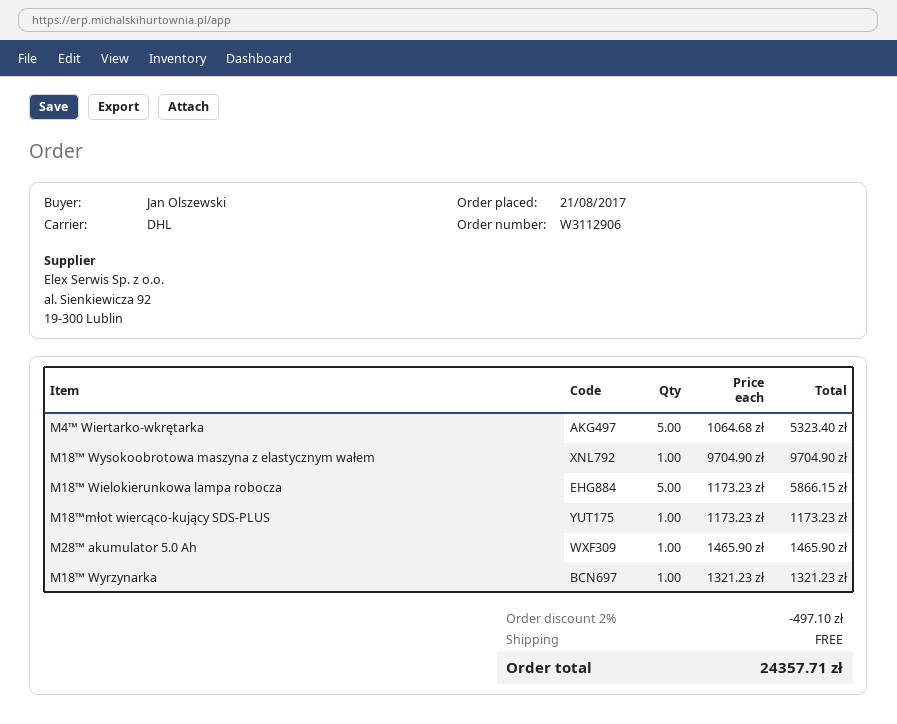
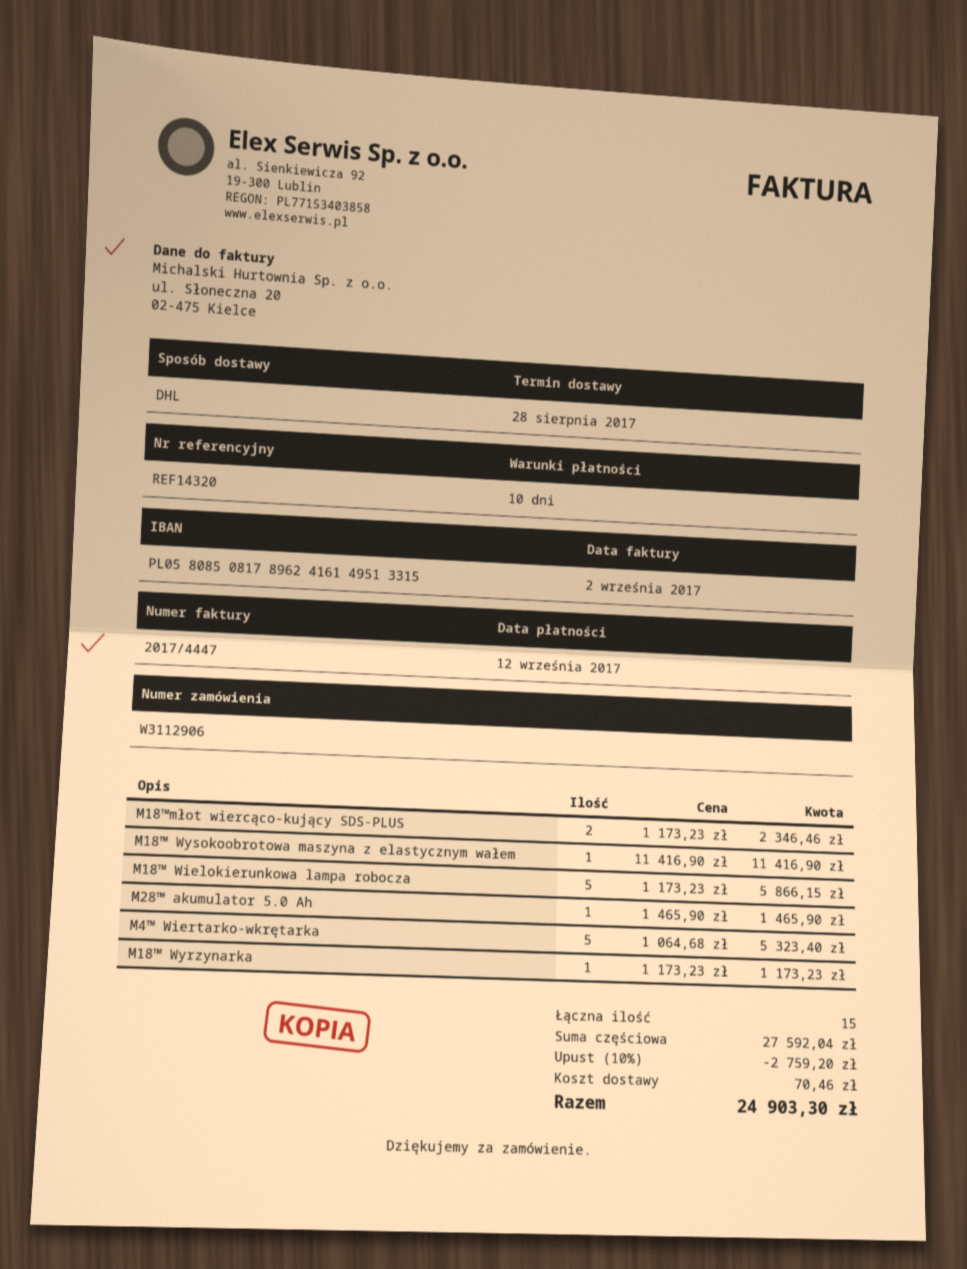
M18™ Wysokoobrotowa maszyna z elastycznym wałem: 1 x 9704.90 = 9704.90 -> 1 x 11416.90 = 11416.90
M18™młot wiercąco-kujący SDS-PLUS: 1 x 1173.23 = 1173.23 -> 2 x 1173.23 = 2346.46
M18™ Wyrzynarka: 1 x 1321.23 = 1321.23 -> 1 x 1173.23 = 1173.23
discount: 2% = 497.10 -> 10% = 2759.20
shipping: 0.00 -> 70.46
total: 24357.71 -> 24903.30

